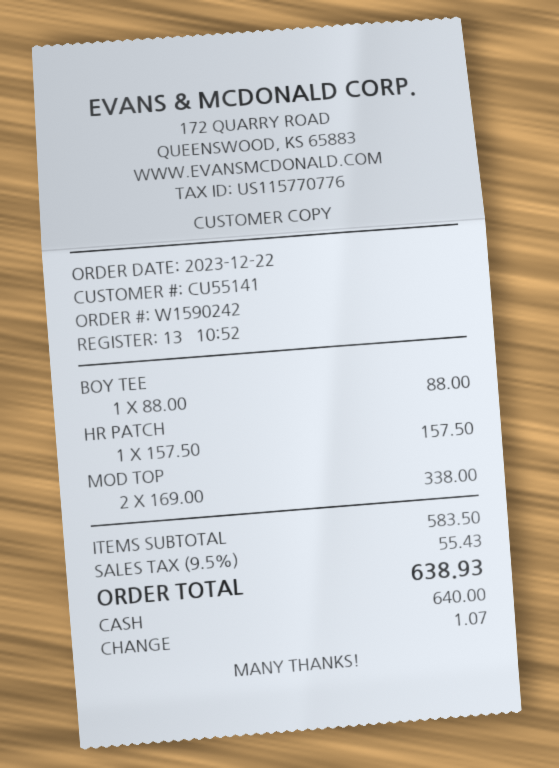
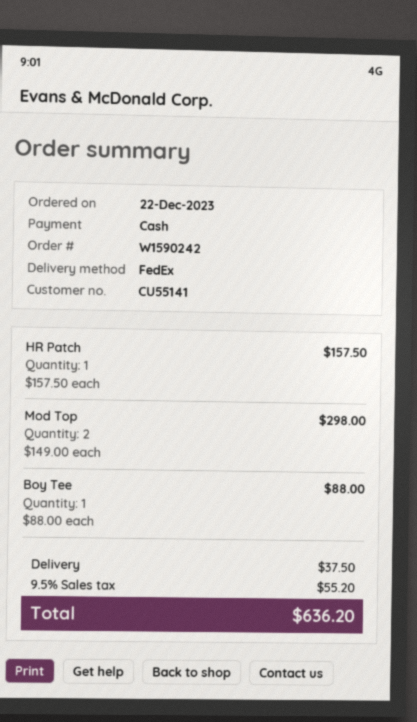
MOD TOP: 2 x 169.00 = 338.00 -> 2 x 149.00 = 298.00
shipping: none -> 37.50
tax: 9.5% = 55.43 -> 9.5% = 55.20
total: 638.93 -> 636.20

